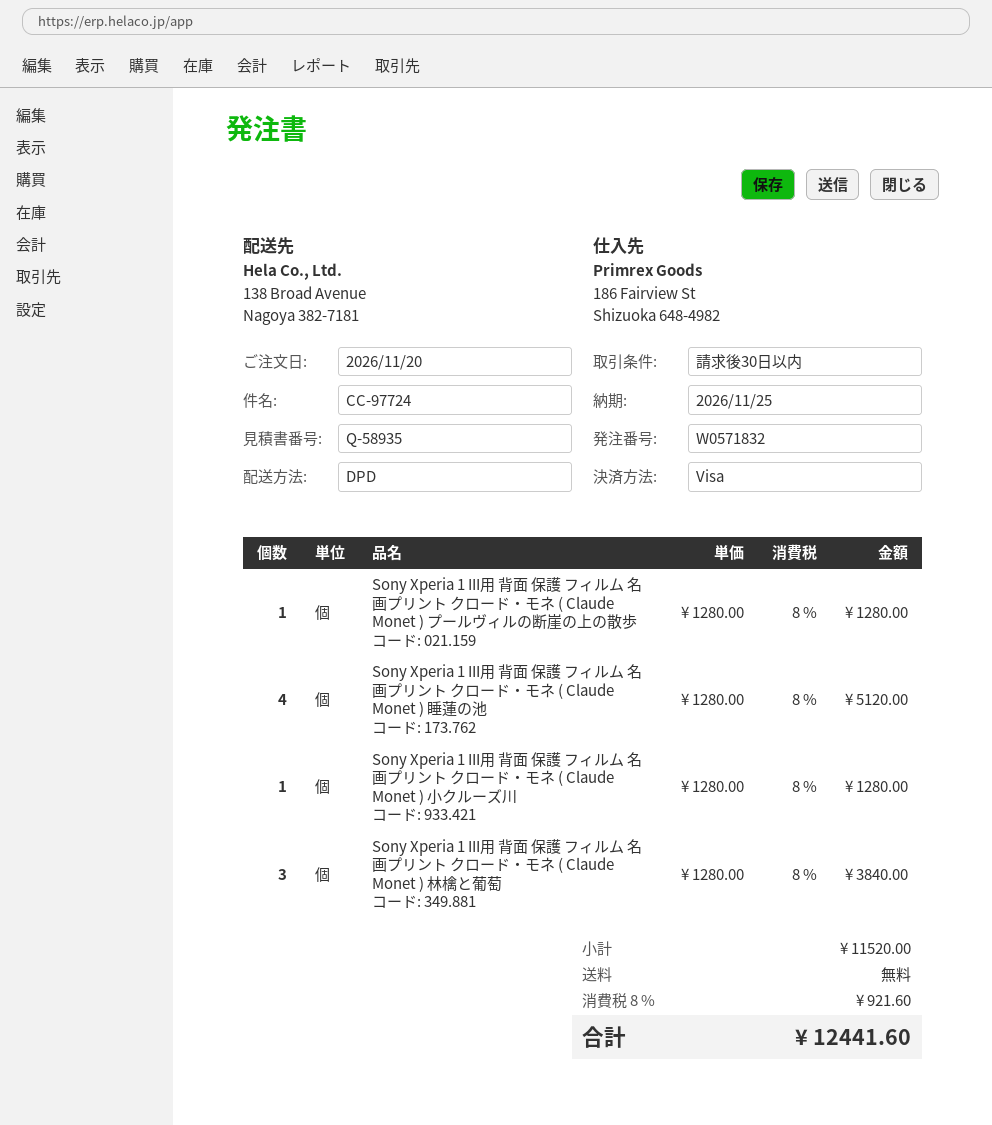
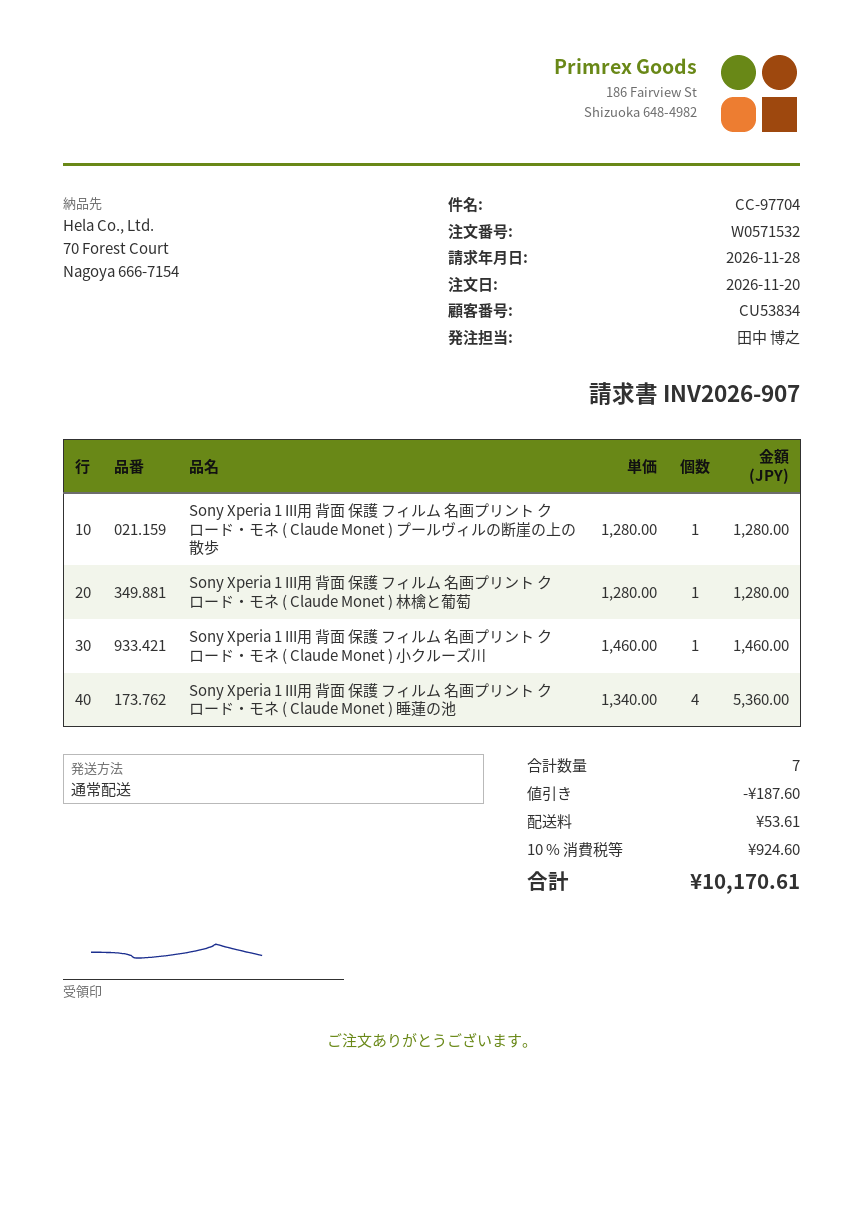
order number: W0571832 -> W0571532
reference: CC-97724 -> CC-97704
shipping method: DPD -> standard
ship to: 138 Broad Avenue, Nagoya 382-7181 -> 70 Forest Court, Nagoya 666-7154
Sony Xperia 1 III用 背面 保護 フィルム 名画プリント クロード・モネ ( Claude Monet ) 睡蓮の池: 4 x 1280.00 = 5120.00 -> 4 x 1340.00 = 5360.00
Sony Xperia 1 III用 背面 保護 フィルム 名画プリント クロード・モネ ( Claude Monet ) 小クルーズ川: 1 x 1280.00 = 1280.00 -> 1 x 1460.00 = 1460.00
Sony Xperia 1 III用 背面 保護 フィルム 名画プリント クロード・モネ ( Claude Monet ) 林檎と葡萄: 3 x 1280.00 = 3840.00 -> 1 x 1280.00 = 1280.00
discount: none -> 187.60
shipping: 0.00 -> 53.61
tax: 8% = 921.60 -> 10% = 924.60
total: 12441.60 -> 10170.61

